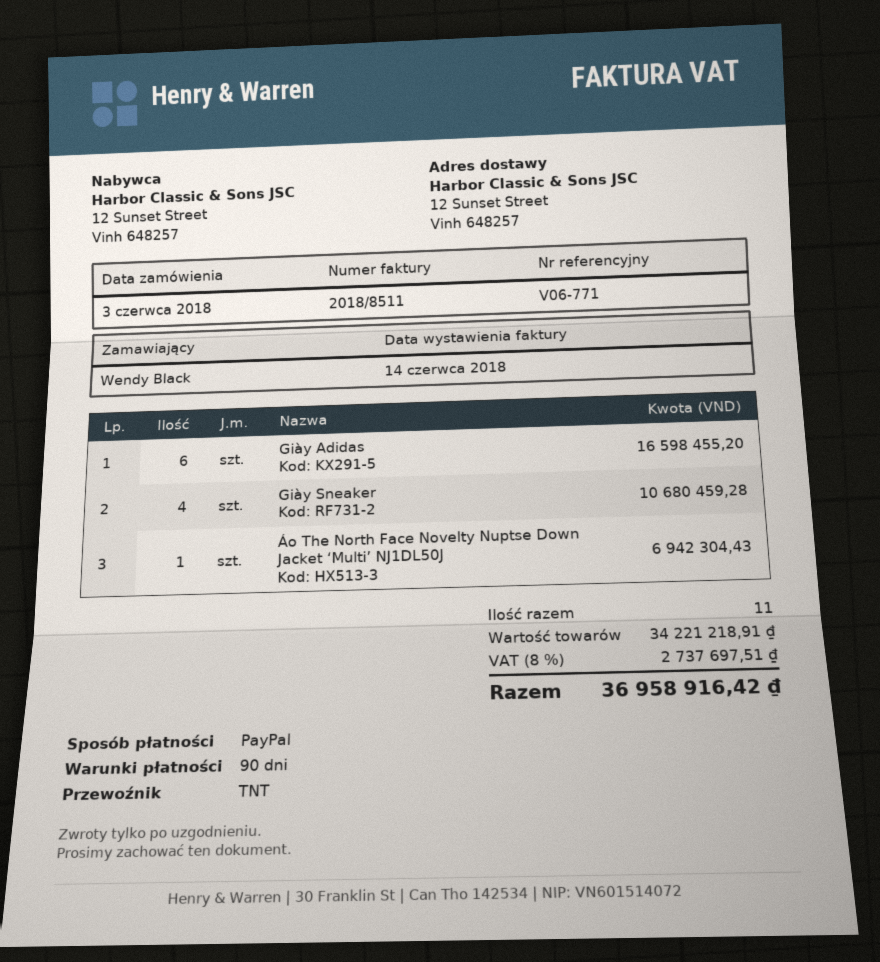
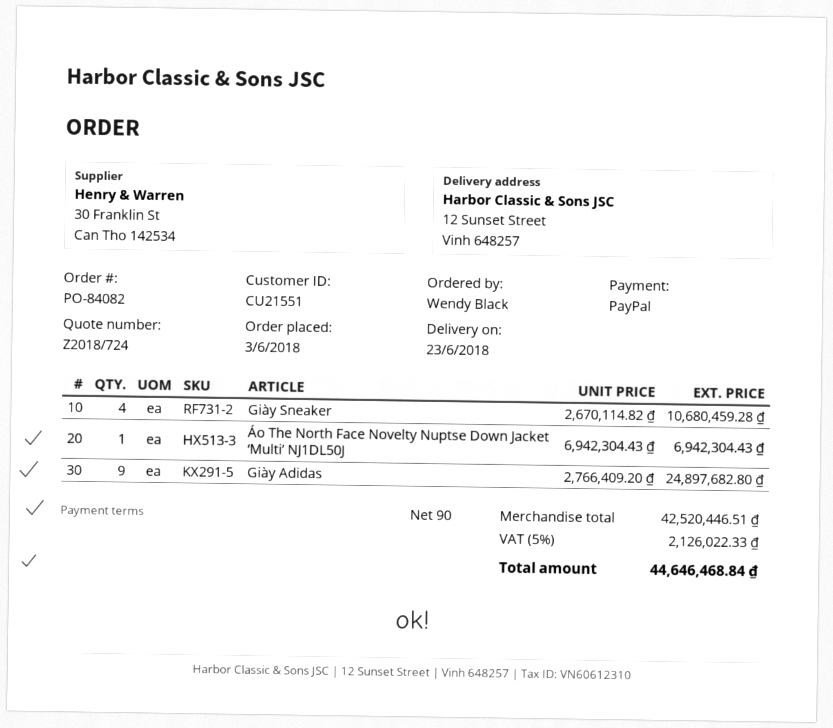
Giày Adidas: 6 for 16598455.20 -> 9 for 24897682.80
subtotal: 34221218.91 -> 42520446.51
tax: 8% = 2737697.51 -> 5% = 2126022.33
total: 36958916.42 -> 44646468.84

